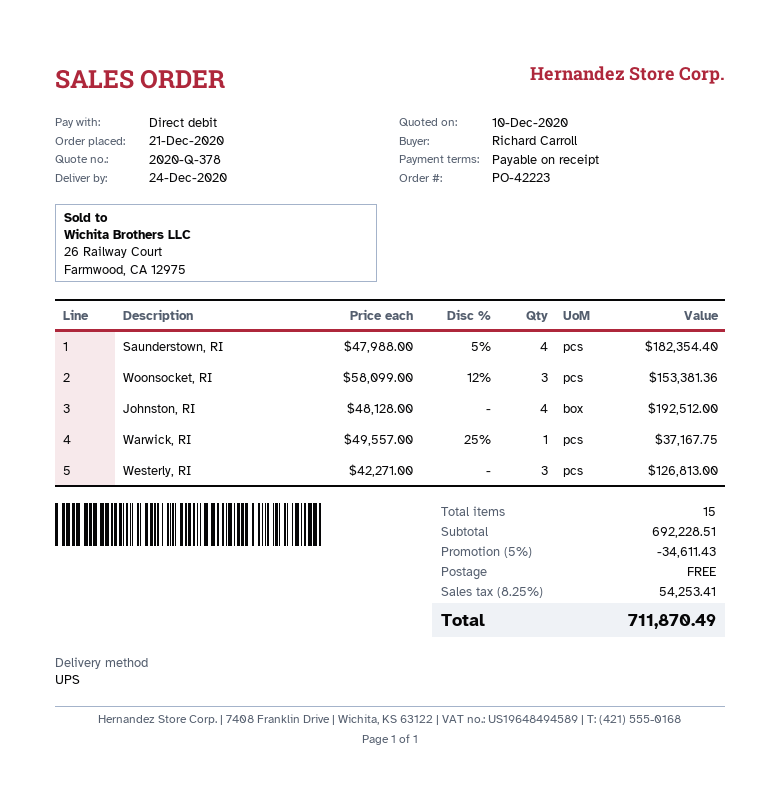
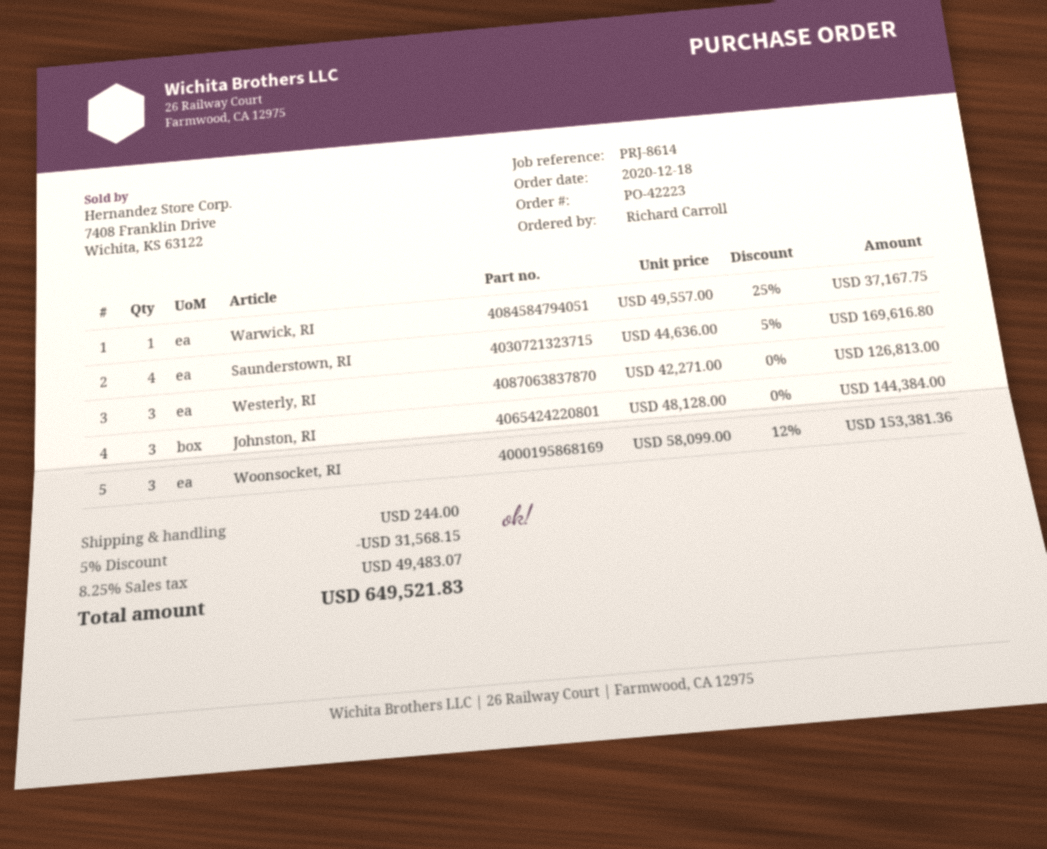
order date: 2020-12-21 -> 2020-12-18
Saunderstown, RI: 4 x 47988.00 - 5% = 182354.40 -> 4 x 44636.00 - 5% = 169616.80
Johnston, RI: 4 x 48128.00 = 192512.00 -> 3 x 48128.00 = 144384.00
discount: 5% = 34611.43 -> 5% = 31568.15
shipping: 0.00 -> 244.00
tax: 8.25% = 54253.41 -> 8.25% = 49483.07
total: 711870.49 -> 649521.83

